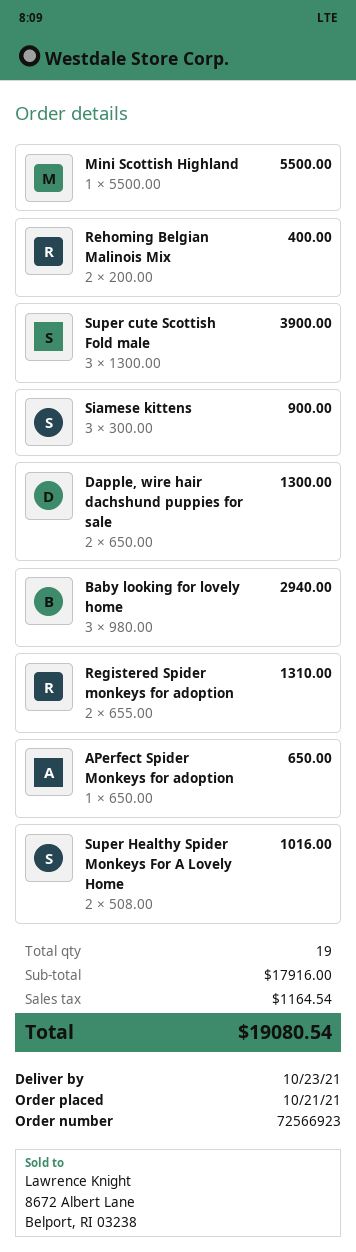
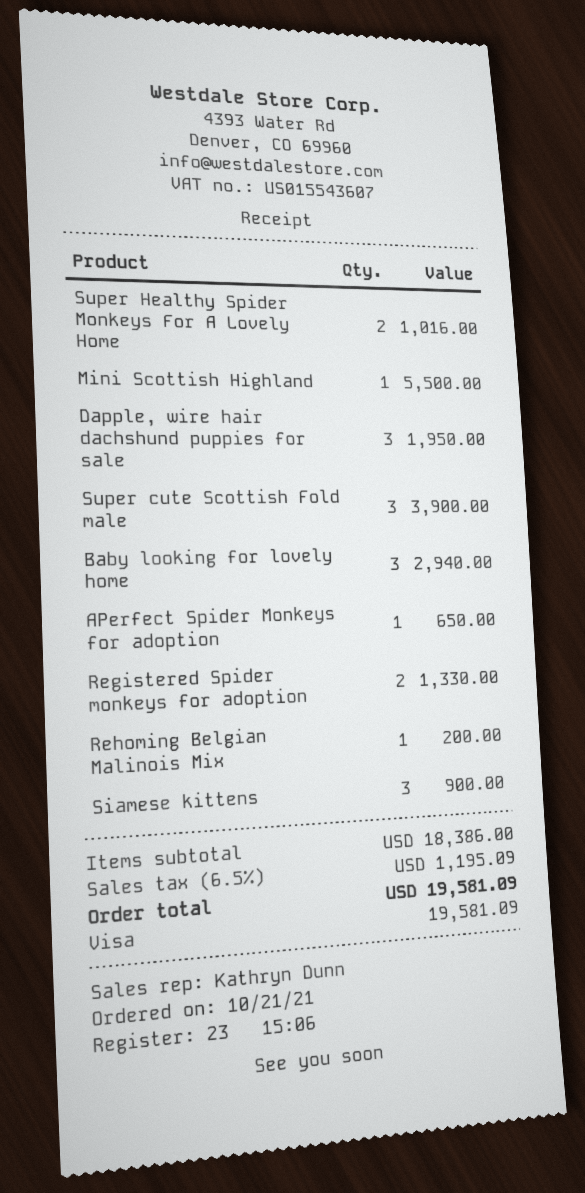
Rehoming Belgian Malinois Mix: 2 for 400.00 -> 1 for 200.00
Dapple, wire hair dachshund puppies for sale: 2 for 1300.00 -> 3 for 1950.00
Registered Spider monkeys for adoption: 2 for 1310.00 -> 2 for 1330.00
subtotal: 17916.00 -> 18386.00
tax: 1164.54 -> 1195.09
total: 19080.54 -> 19581.09

